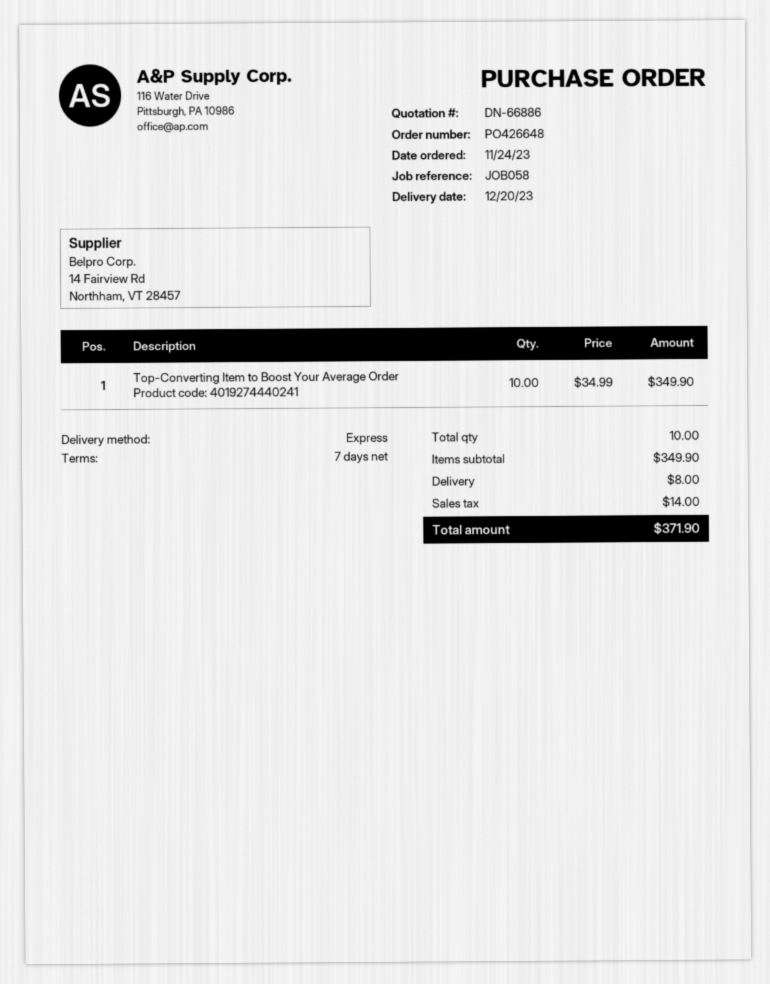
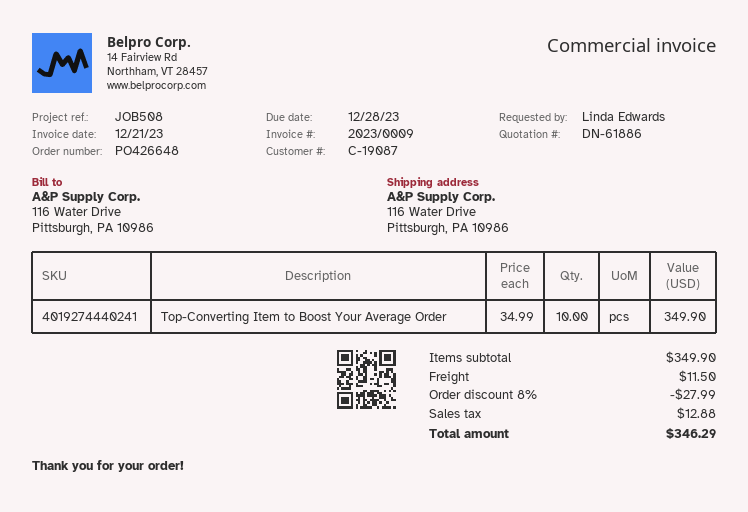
quote number: DN-66886 -> DN-61886
reference: JOB058 -> JOB508
discount: none -> 8% = 27.99
shipping: 8.00 -> 11.50
tax: 14.00 -> 12.88
total: 371.90 -> 346.29

